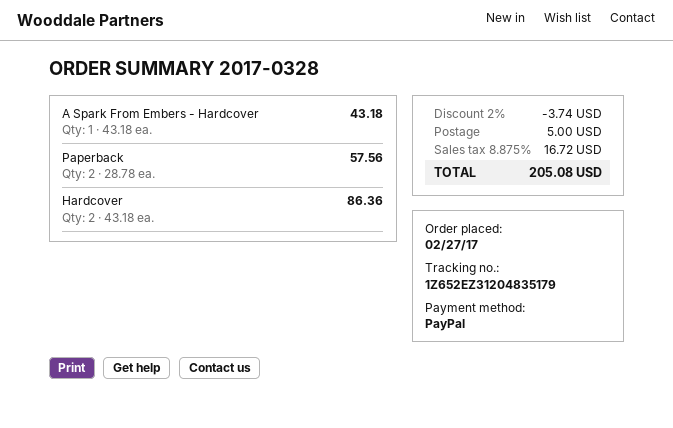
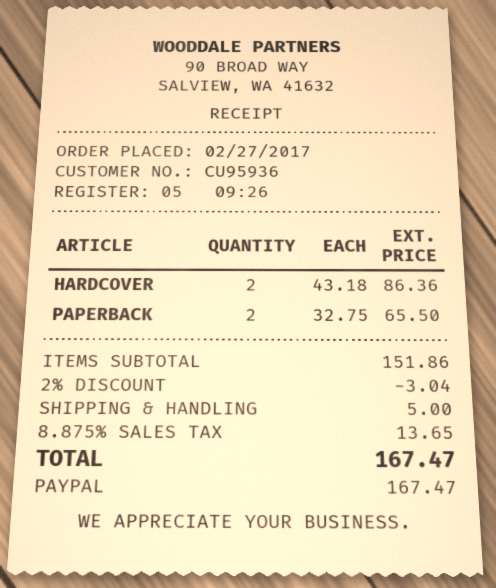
A Spark From Embers - Hardcover: 1 x 43.18 = 43.18 -> none
Paperback: 2 x 28.78 = 57.56 -> 2 x 32.75 = 65.50
discount: 2% = 3.74 -> 2% = 3.04
tax: 8.875% = 16.72 -> 8.875% = 13.65
total: 205.08 -> 167.47

